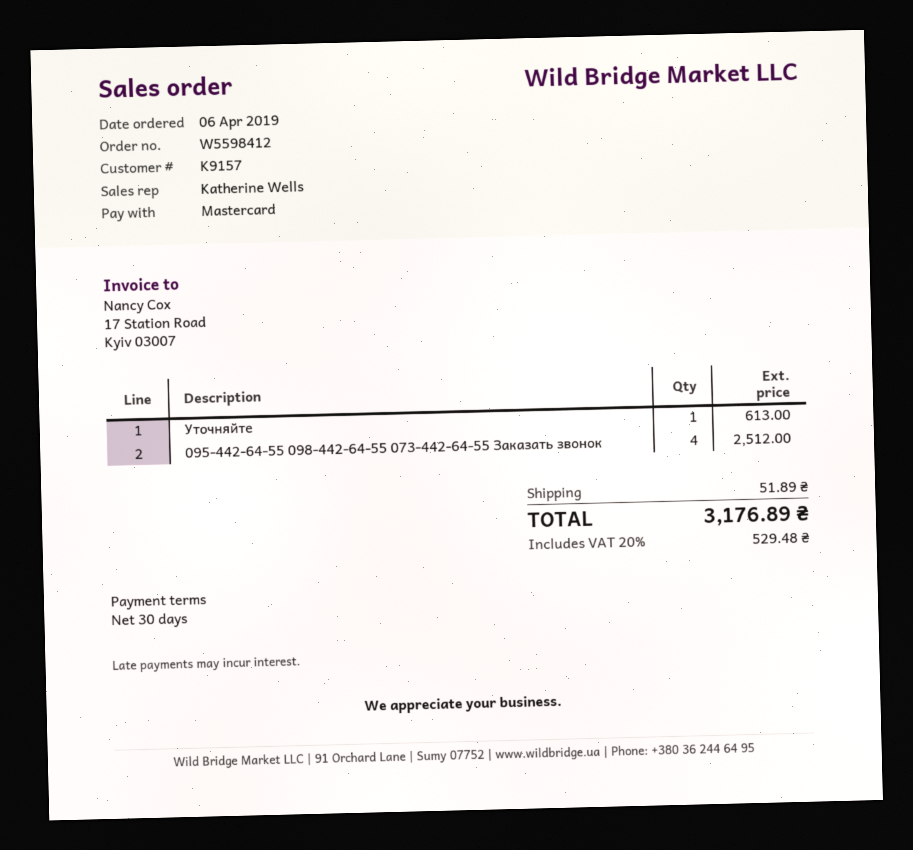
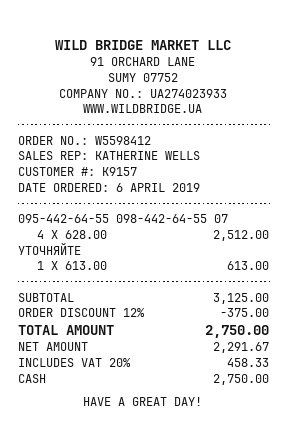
payment method: Mastercard -> cash
discount: none -> 12% = 375.00
shipping: 51.89 -> none
tax: 20% = 529.48 -> 20% = 458.33
total: 3176.89 -> 2750.00

